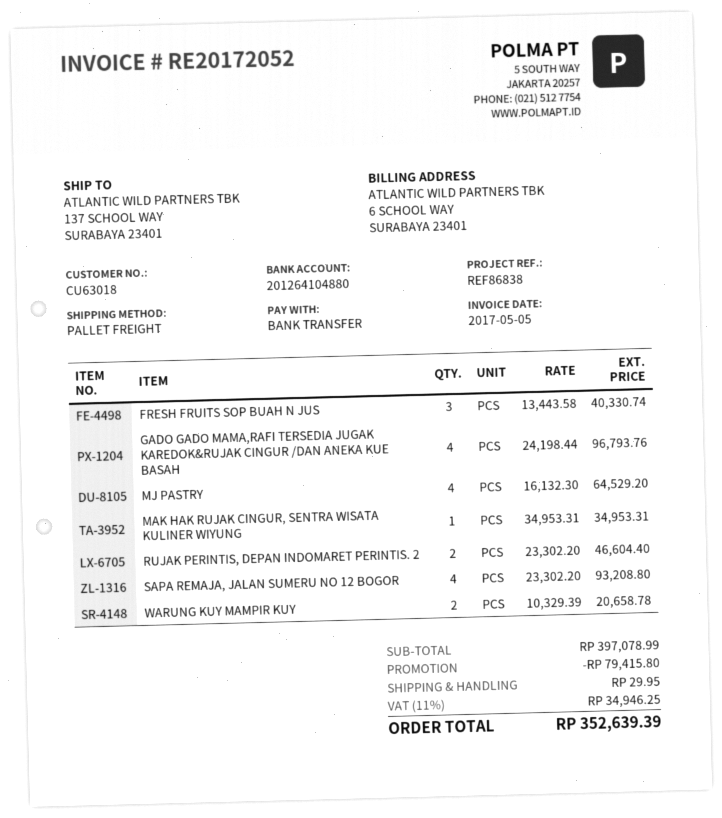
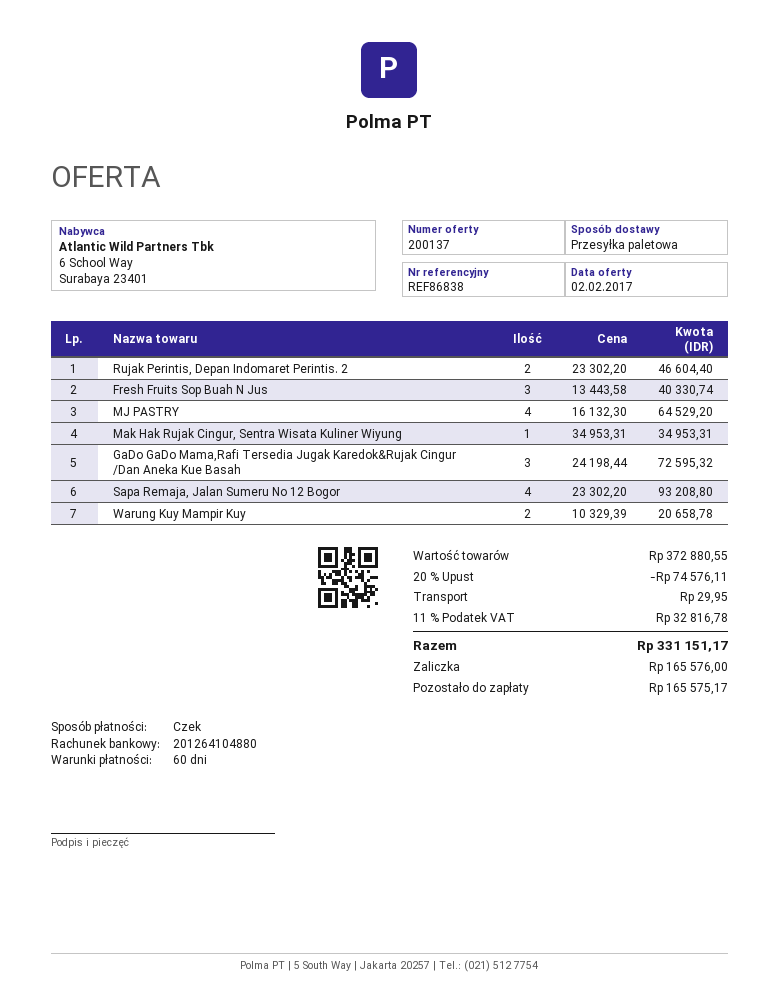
payment method: bank transfer -> cheque
GADO GADO MAMA,RAFI TERSEDIA JUGAK KAREDOK&RUJAK CINGUR /DAN ANEKA KUE BASAH: 4 x 24198.44 = 96793.76 -> 3 x 24198.44 = 72595.32
subtotal: 397078.99 -> 372880.55
discount: 79415.80 -> 74576.11
tax: 11% = 34946.25 -> 11% = 32816.78
total: 352639.39 -> 331151.17

